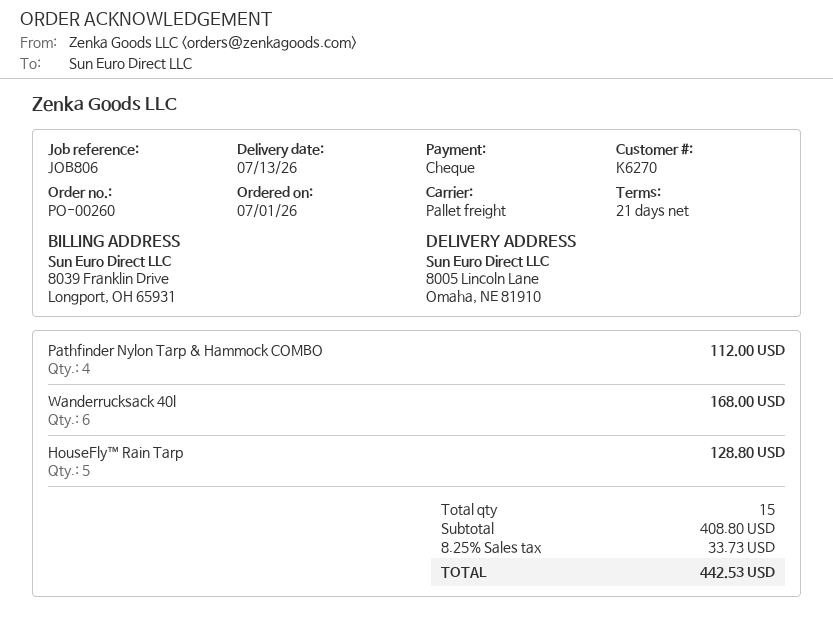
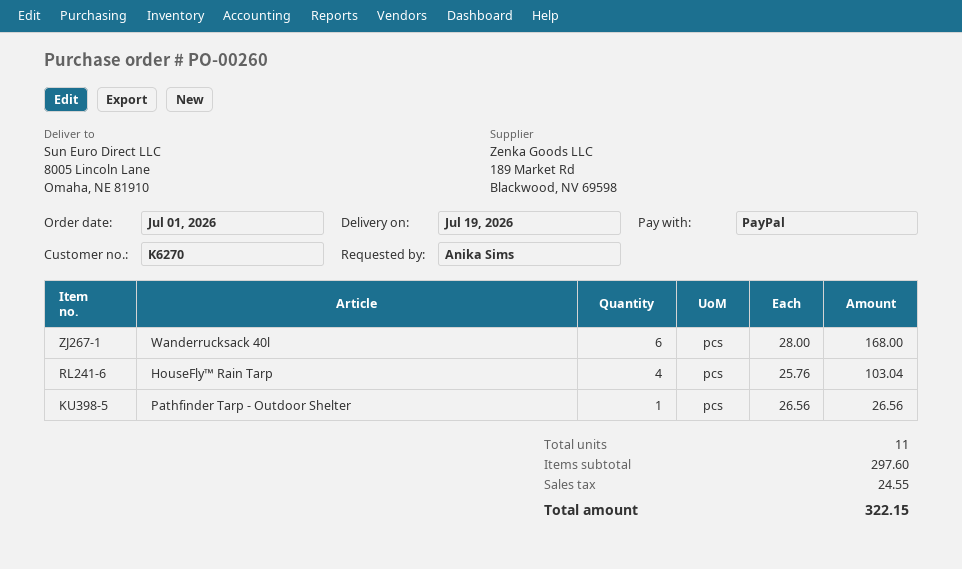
delivery date: 2026-07-13 -> 2026-07-19
payment method: cheque -> PayPal
Pathfinder Nylon Tarp & Hammock COMBO: 4 for 112.00 -> none
HouseFly™ Rain Tarp: 5 for 128.80 -> 4 for 103.04
Pathfinder Tarp - Outdoor Shelter: none -> 1 for 26.56
total quantity: 15 -> 11
subtotal: 408.80 -> 297.60
tax: 33.73 -> 24.55
total: 442.53 -> 322.15

